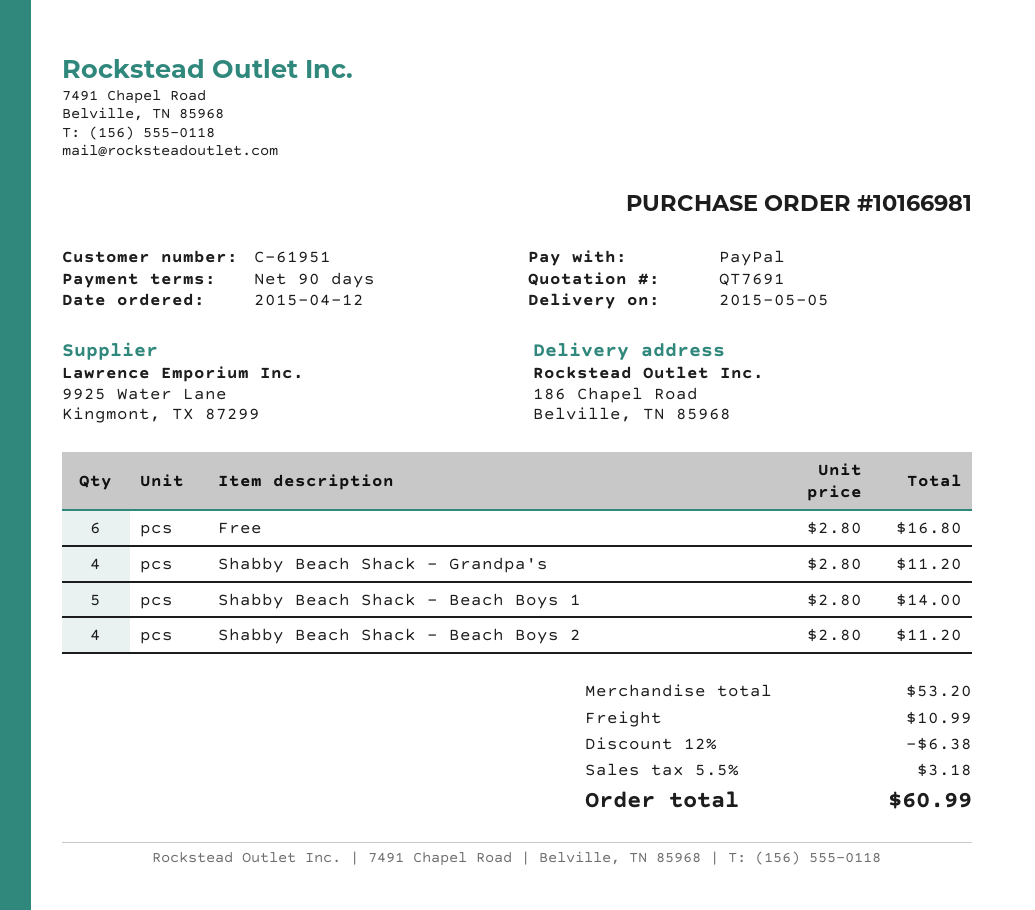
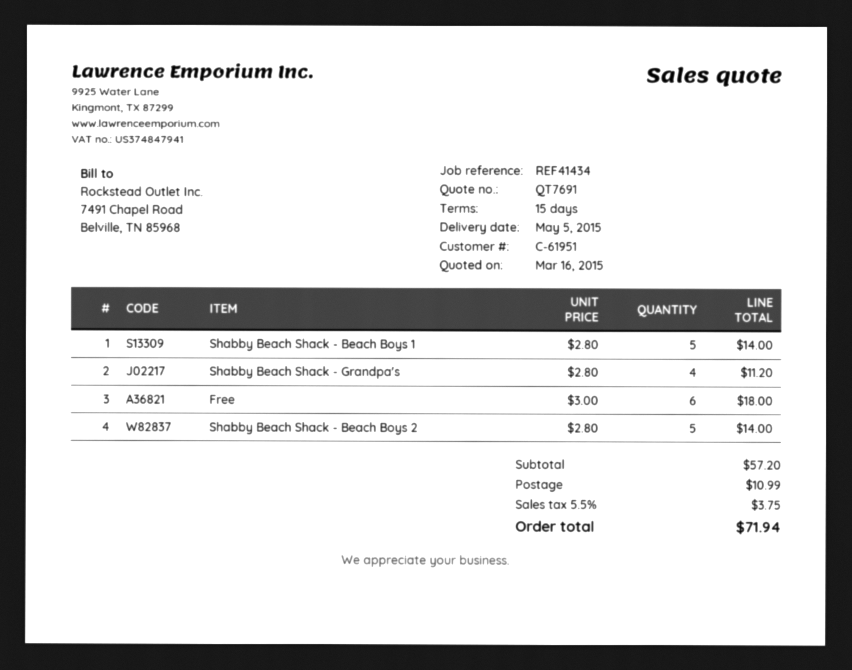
payment terms: 90 days -> 15 days
Free: 6 x 2.80 = 16.80 -> 6 x 3.00 = 18.00
Shabby Beach Shack - Beach Boys 2: 4 x 2.80 = 11.20 -> 5 x 2.80 = 14.00
subtotal: 53.20 -> 57.20
discount: 12% = 6.38 -> none
tax: 5.5% = 3.18 -> 5.5% = 3.75
total: 60.99 -> 71.94

